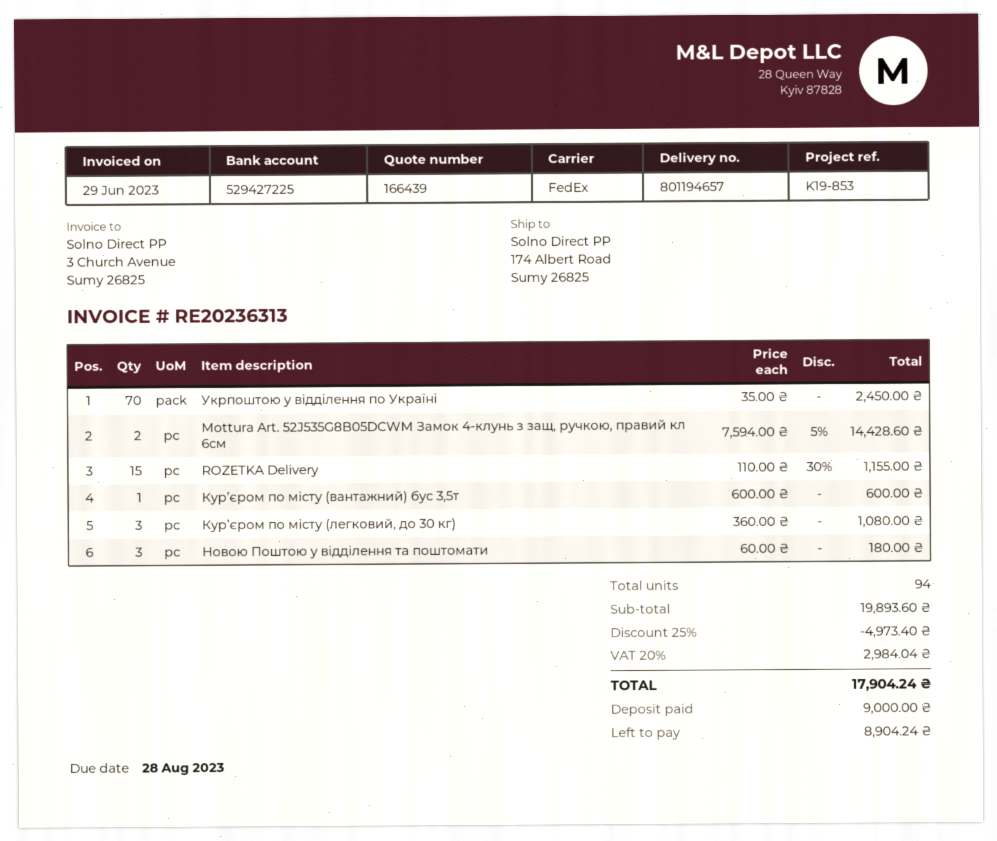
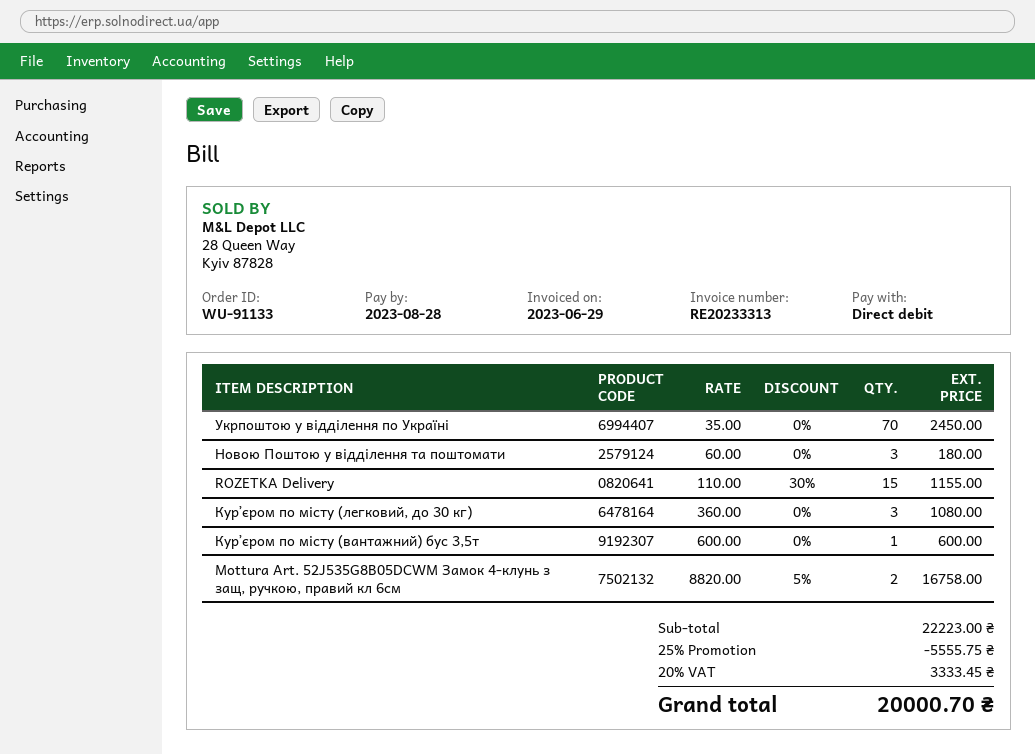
invoice number: RE20236313 -> RE20233313
Mottura Art. 52J535G8B05DCWM Замок 4-клунь з защ, ручкою, правий кл 6см: 2 x 7594.00 - 5% = 14428.60 -> 2 x 8820.00 - 5% = 16758.00
subtotal: 19893.60 -> 22223.00
discount: 25% = 4973.40 -> 25% = 5555.75
tax: 20% = 2984.04 -> 20% = 3333.45
total: 17904.24 -> 20000.70

